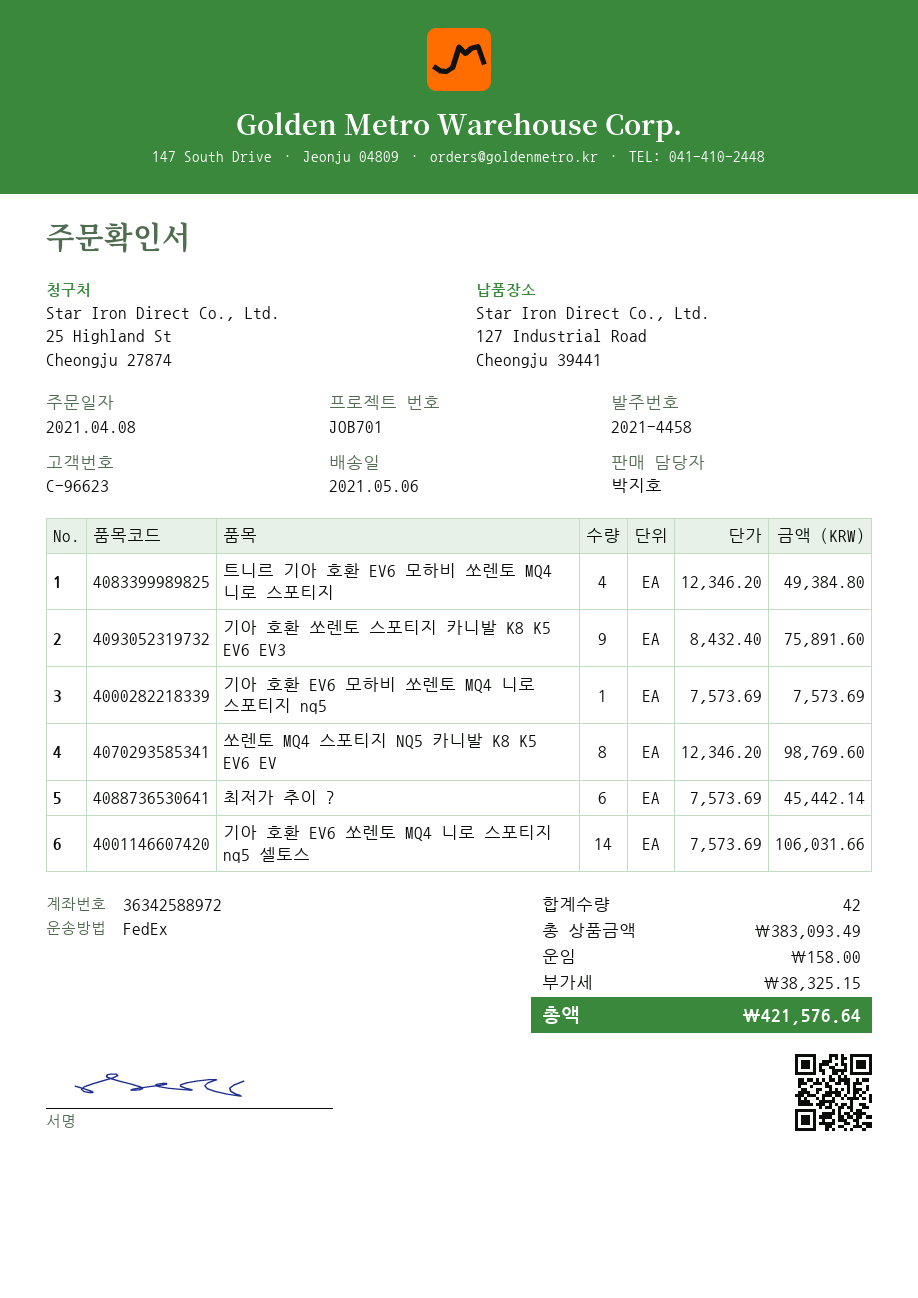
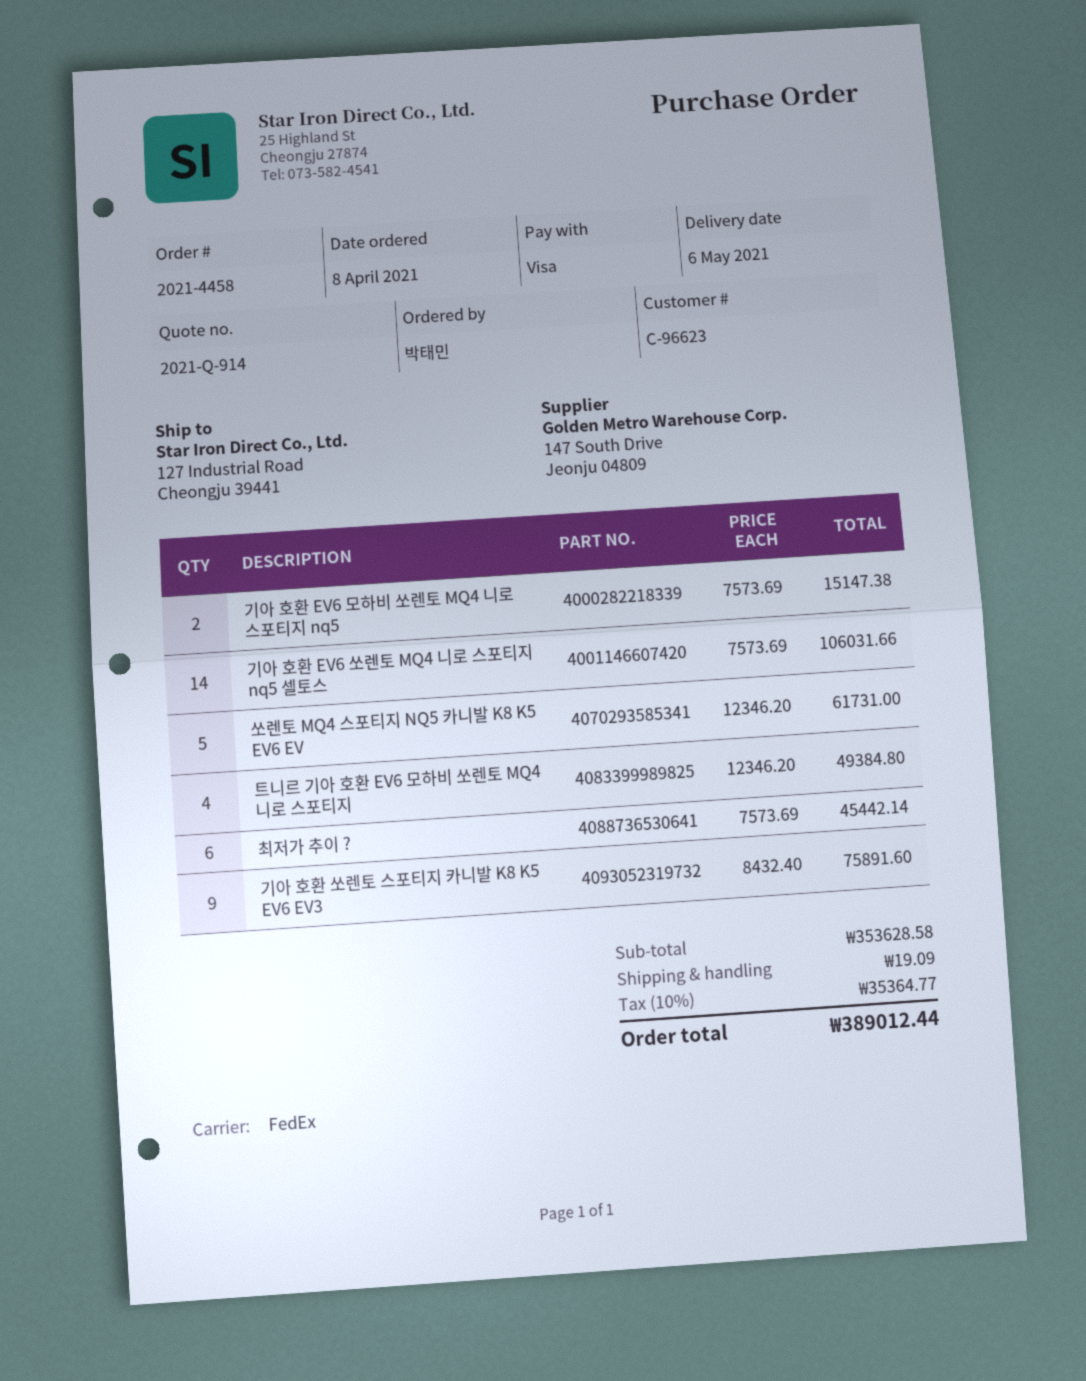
기아 호환 EV6 모하비 쏘렌토 MQ4 니로 스포티지 nq5: 1 x 7573.69 = 7573.69 -> 2 x 7573.69 = 15147.38
쏘렌토 MQ4 스포티지 NQ5 카니발 K8 K5 EV6 EV: 8 x 12346.20 = 98769.60 -> 5 x 12346.20 = 61731.00
subtotal: 383093.49 -> 353628.58
shipping: 158.00 -> 19.09
tax: 38325.15 -> 35364.77
total: 421576.64 -> 389012.44

